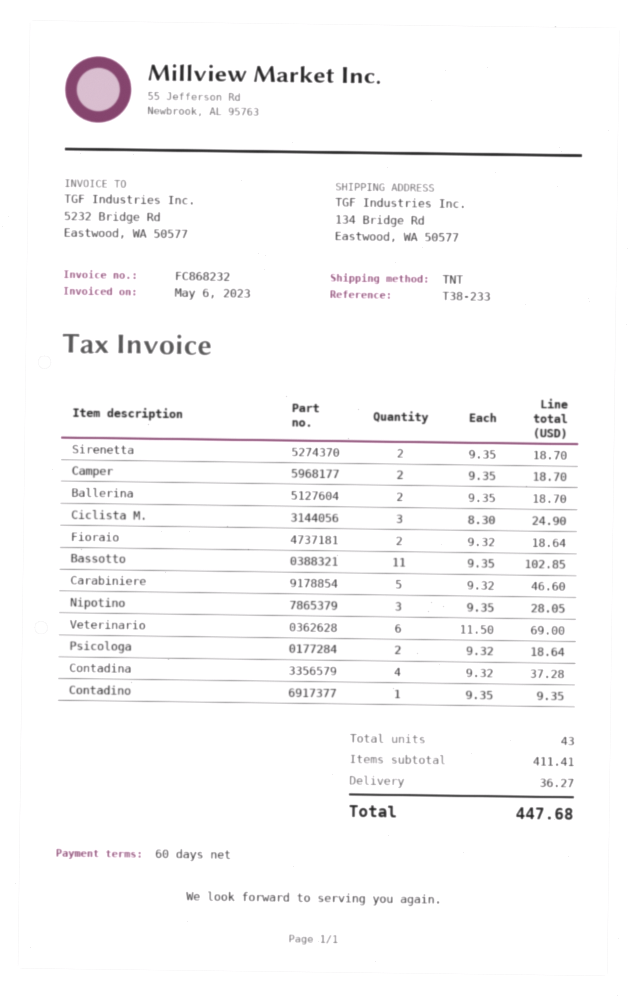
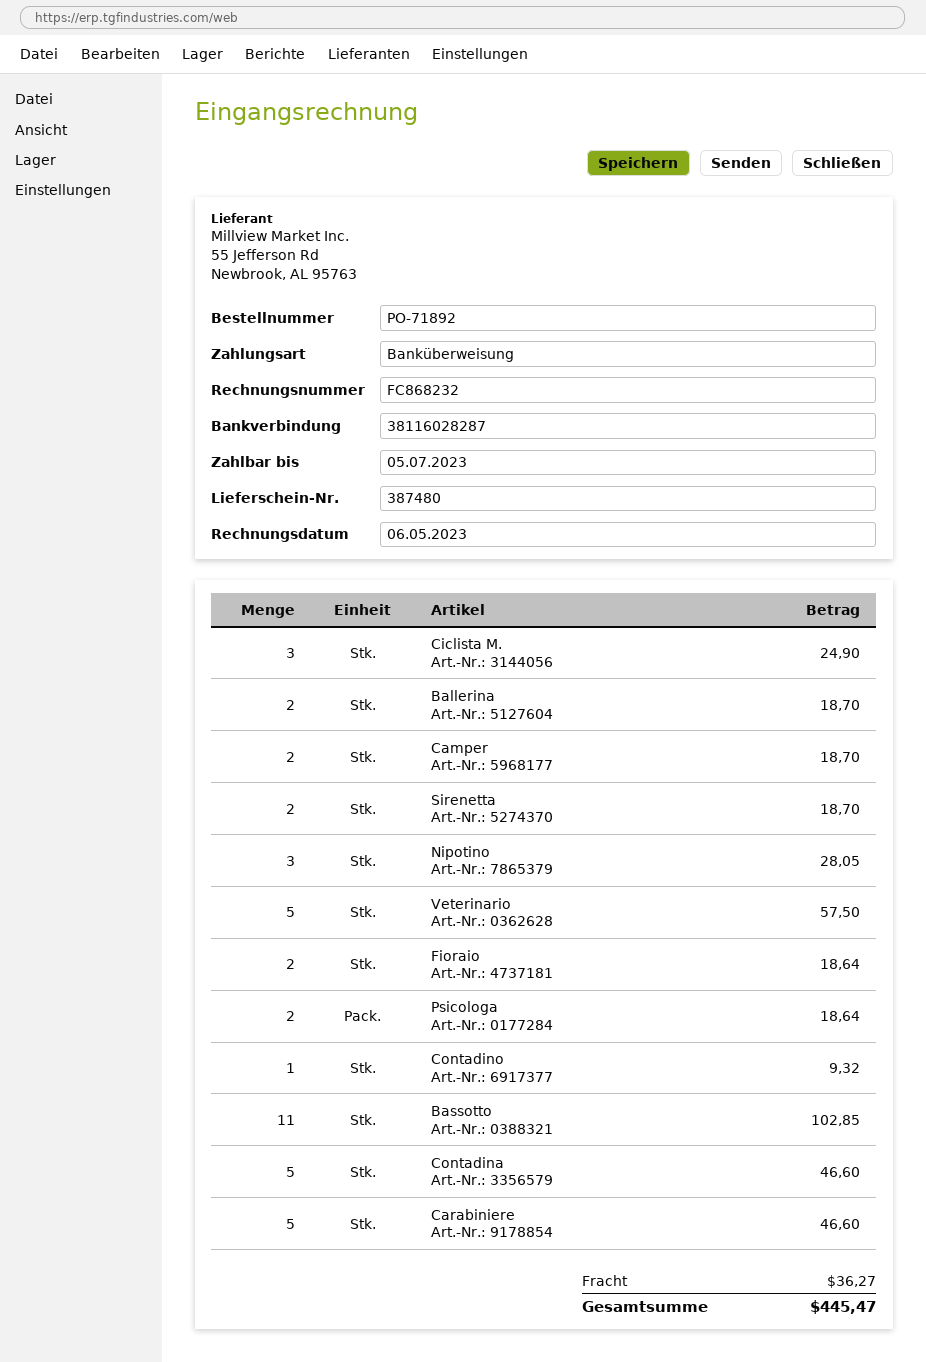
Veterinario: 6 for 69.00 -> 5 for 57.50
Contadina: 4 for 37.28 -> 5 for 46.60
Contadino: 1 for 9.35 -> 1 for 9.32
total: 447.68 -> 445.47

